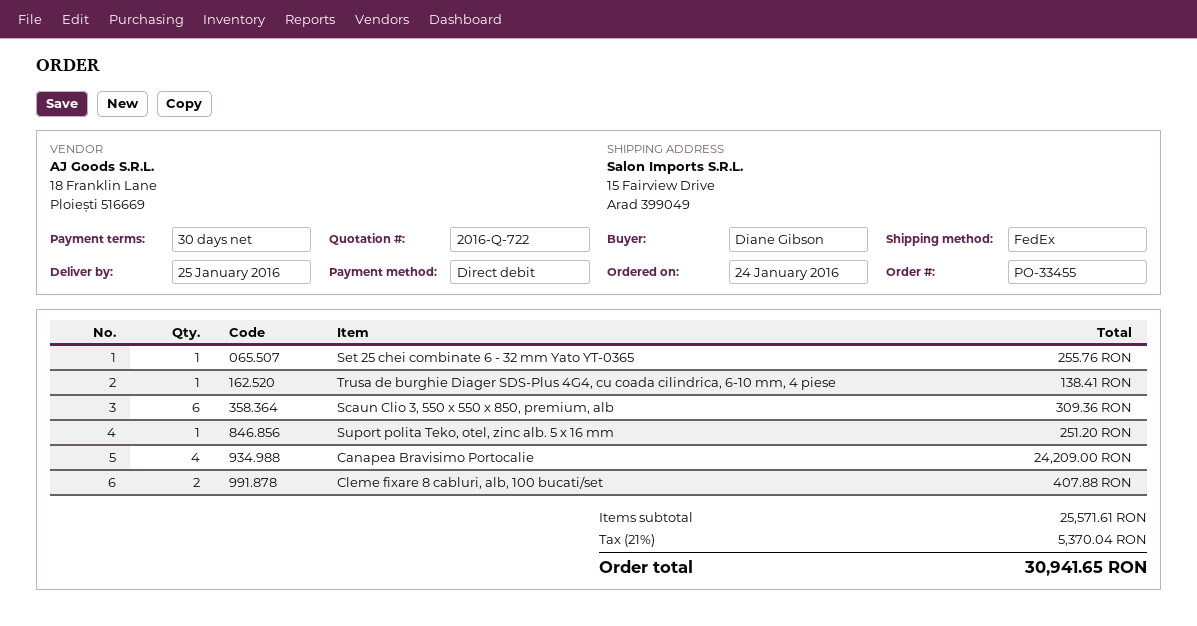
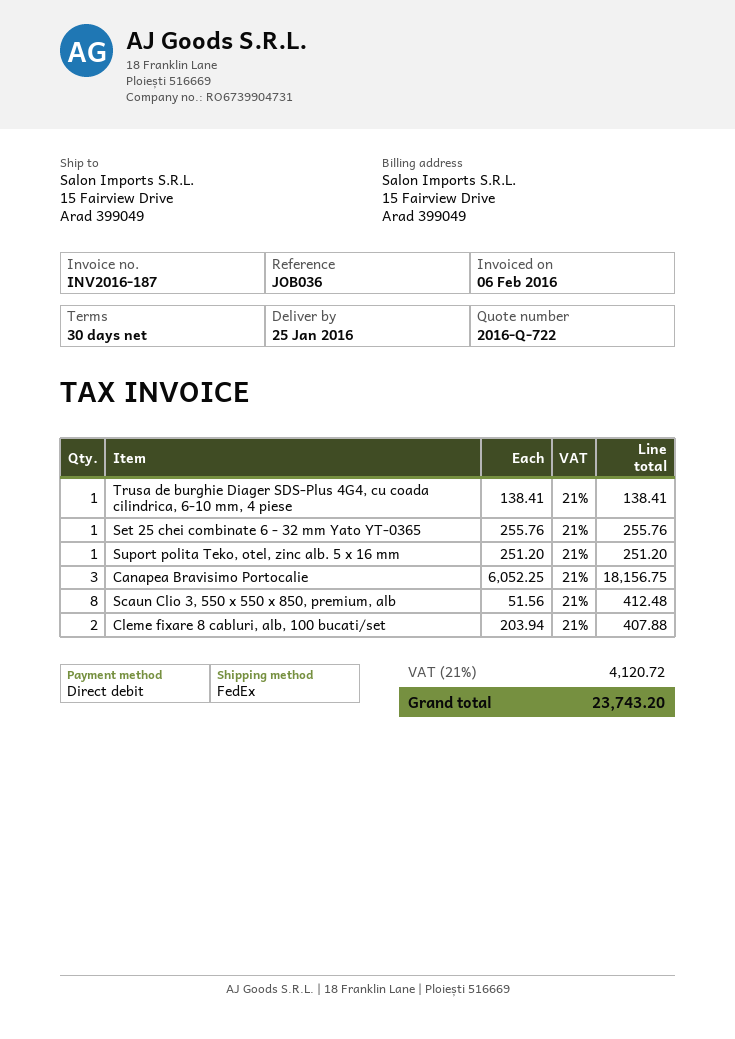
Scaun Clio 3, 550 x 550 x 850, premium, alb: 6 for 309.36 -> 8 for 412.48
Canapea Bravisimo Portocalie: 4 for 24209.00 -> 3 for 18156.75
tax: 21% = 5370.04 -> 21% = 4120.72
total: 30941.65 -> 23743.20

